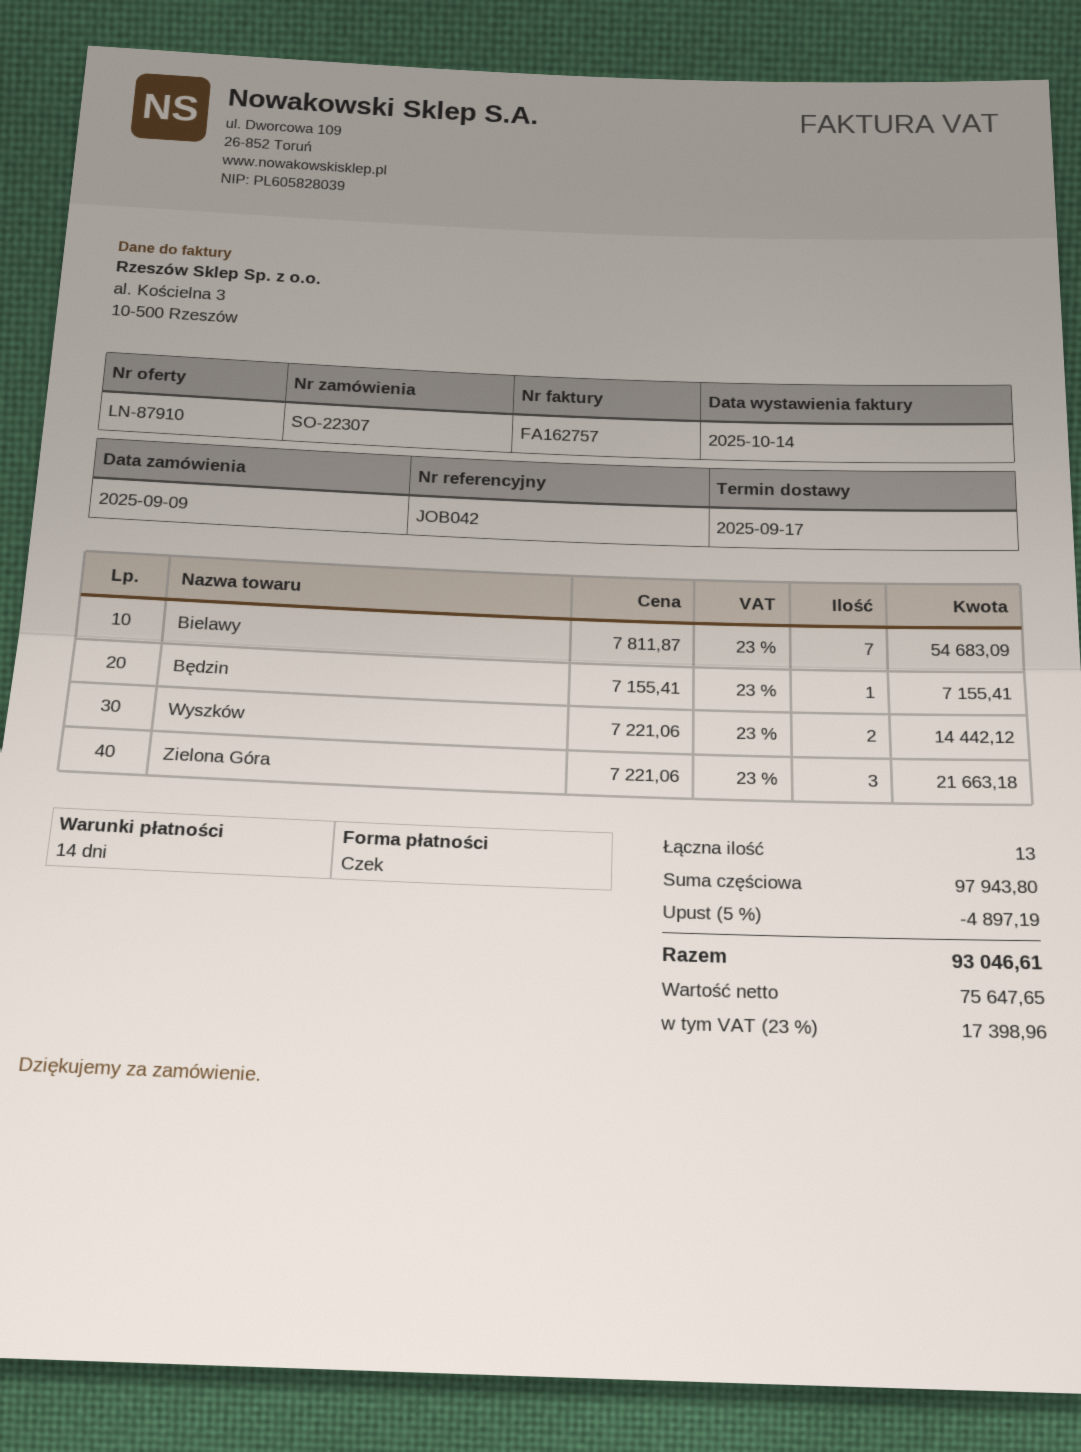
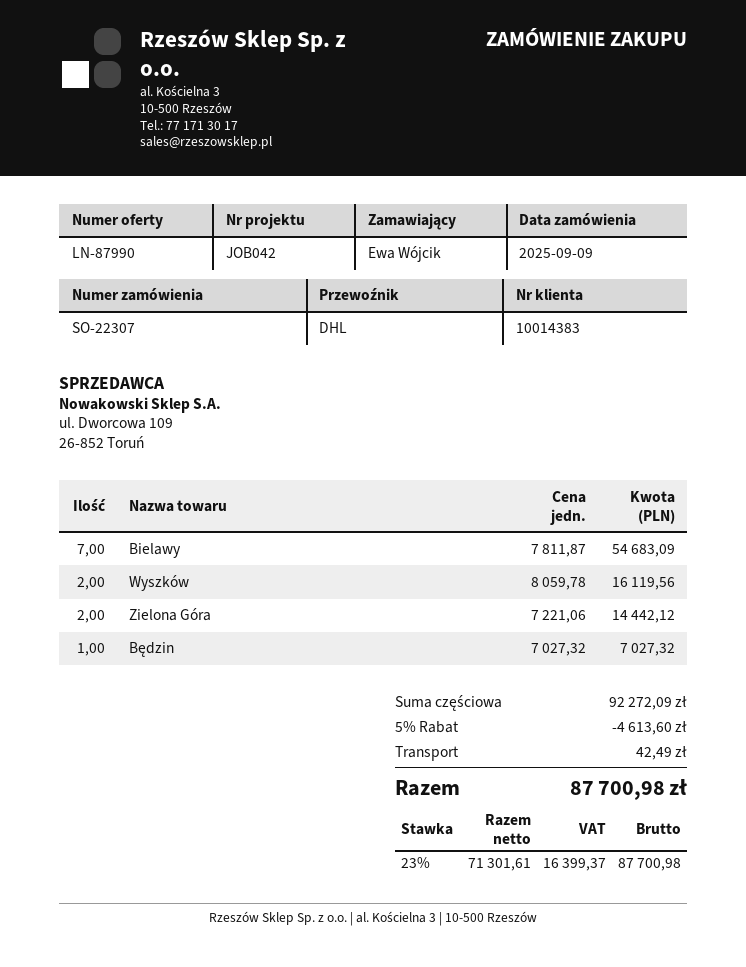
quote number: LN-87910 -> LN-87990
Będzin: 1 x 7155.41 = 7155.41 -> 1 x 7027.32 = 7027.32
Wyszków: 2 x 7221.06 = 14442.12 -> 2 x 8059.78 = 16119.56
Zielona Góra: 3 x 7221.06 = 21663.18 -> 2 x 7221.06 = 14442.12
subtotal: 97943.80 -> 92272.09
discount: 5% = 4897.19 -> 5% = 4613.60
shipping: none -> 42.49
net: 75647.65 -> 71301.61
tax: 23% = 17398.96 -> 23% = 16399.37
total: 93046.61 -> 87700.98

